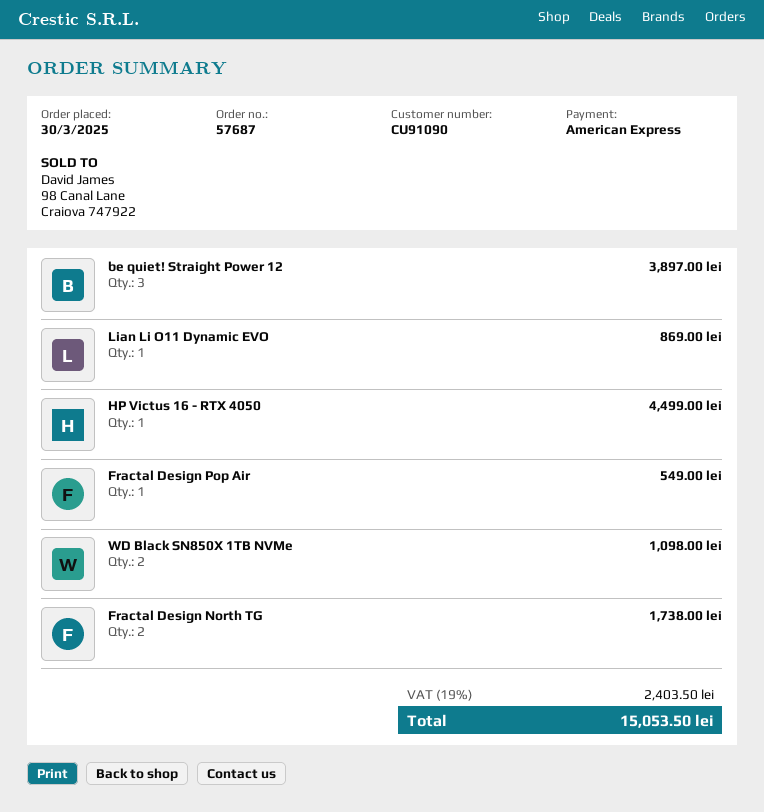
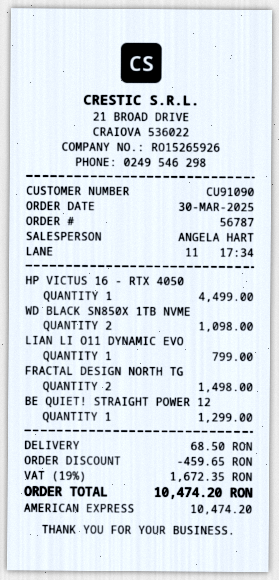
order number: 57687 -> 56787
be quiet! Straight Power 12: 3 for 3897.00 -> 1 for 1299.00
Lian Li O11 Dynamic EVO: 1 for 869.00 -> 1 for 799.00
Fractal Design Pop Air: 1 for 549.00 -> none
Fractal Design North TG: 2 for 1738.00 -> 2 for 1498.00
discount: none -> 459.65
shipping: none -> 68.50
tax: 19% = 2403.50 -> 19% = 1672.35
total: 15053.50 -> 10474.20

